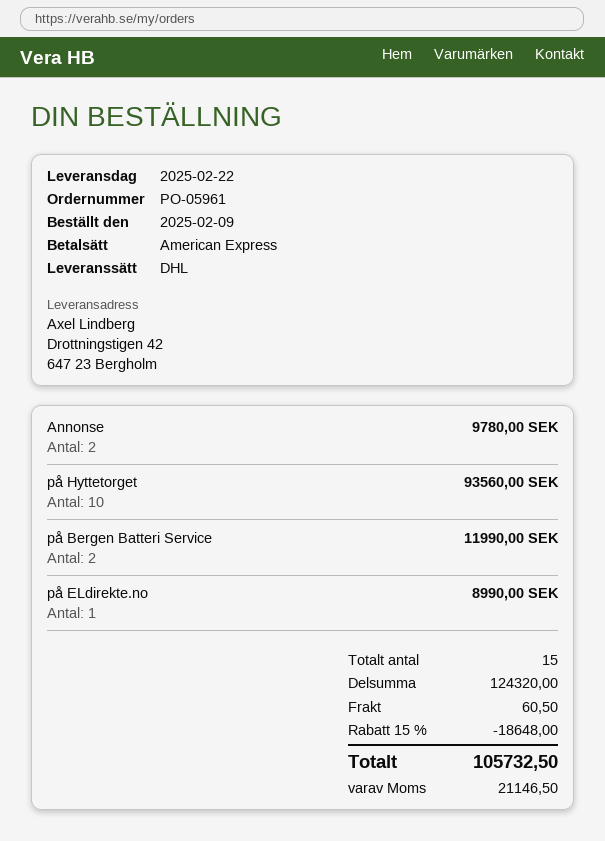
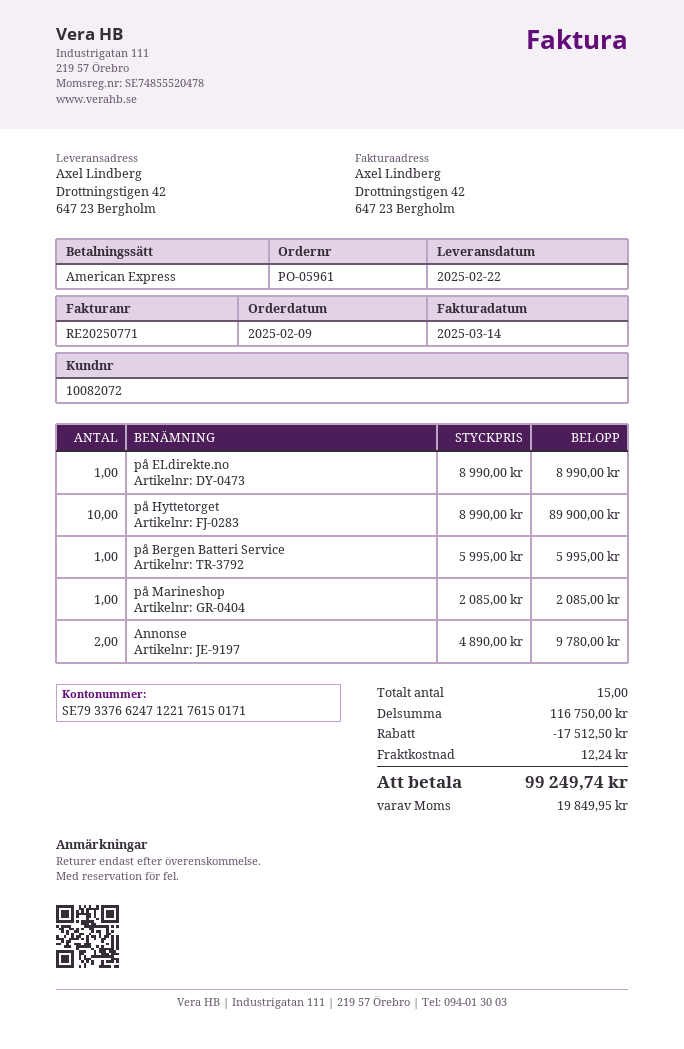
på Hyttetorget: 10 for 93560.00 -> 10 for 89900.00
på Bergen Batteri Service: 2 for 11990.00 -> 1 for 5995.00
på Marineshop: none -> 1 for 2085.00
subtotal: 124320.00 -> 116750.00
discount: 18648.00 -> 17512.50
shipping: 60.50 -> 12.24
tax: 21146.50 -> 19849.95
total: 105732.50 -> 99249.74

